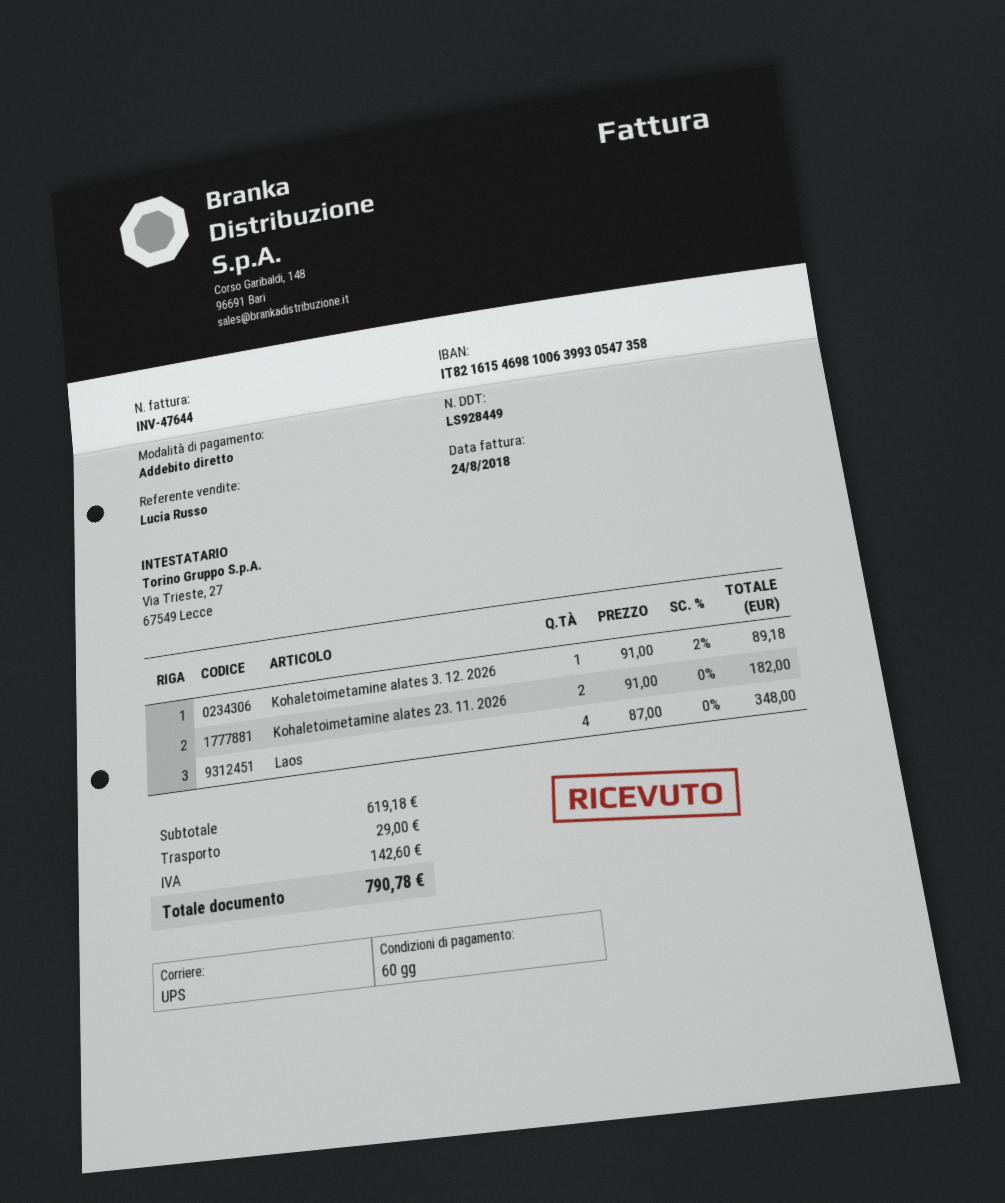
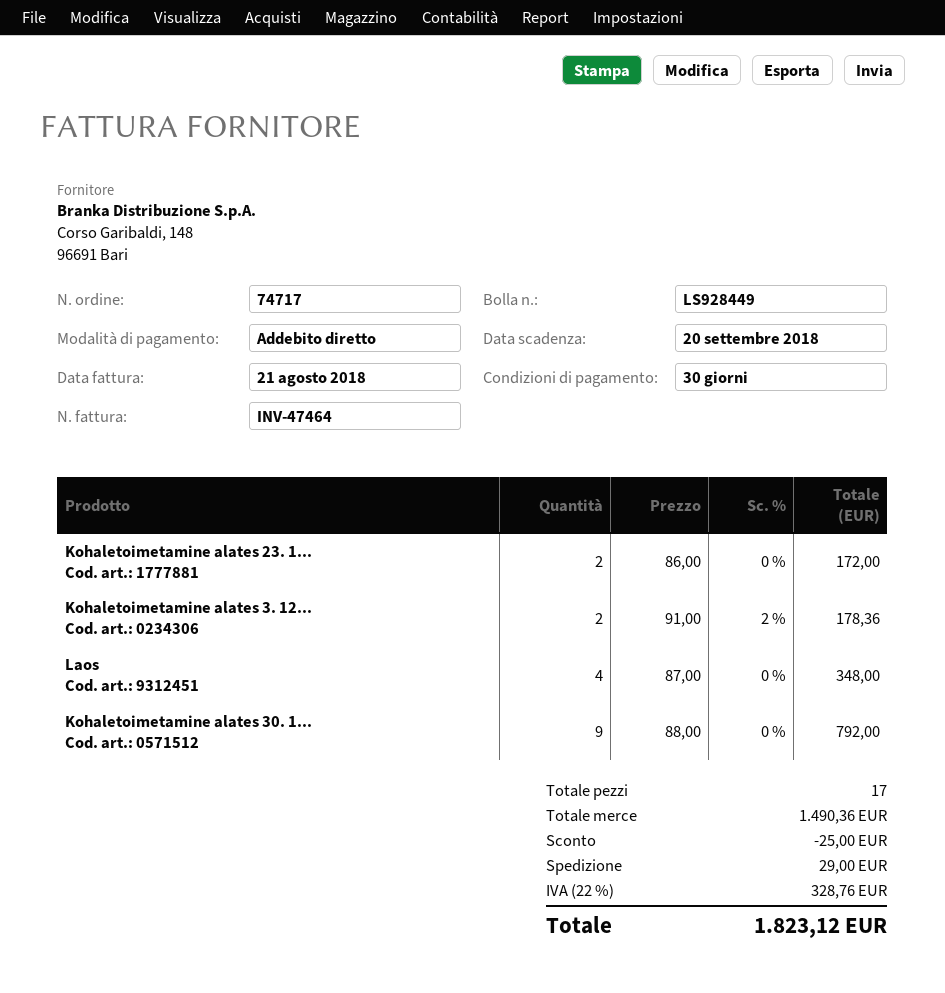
invoice number: INV-47644 -> INV-47464
invoice date: 2018-08-24 -> 2018-08-21
payment terms: 60 days -> 30 days
Kohaletoimetamine alates 3. 12. 2026: 1 x 91.00 - 2% = 89.18 -> 2 x 91.00 - 2% = 178.36
Kohaletoimetamine alates 23. 11. 2026: 2 x 91.00 = 182.00 -> 2 x 86.00 = 172.00
Kohaletoimetamine alates 30. 1...: none -> 9 x 88.00 = 792.00
subtotal: 619.18 -> 1490.36
discount: none -> 25.00
tax: 142.60 -> 328.76
total: 790.78 -> 1823.12

